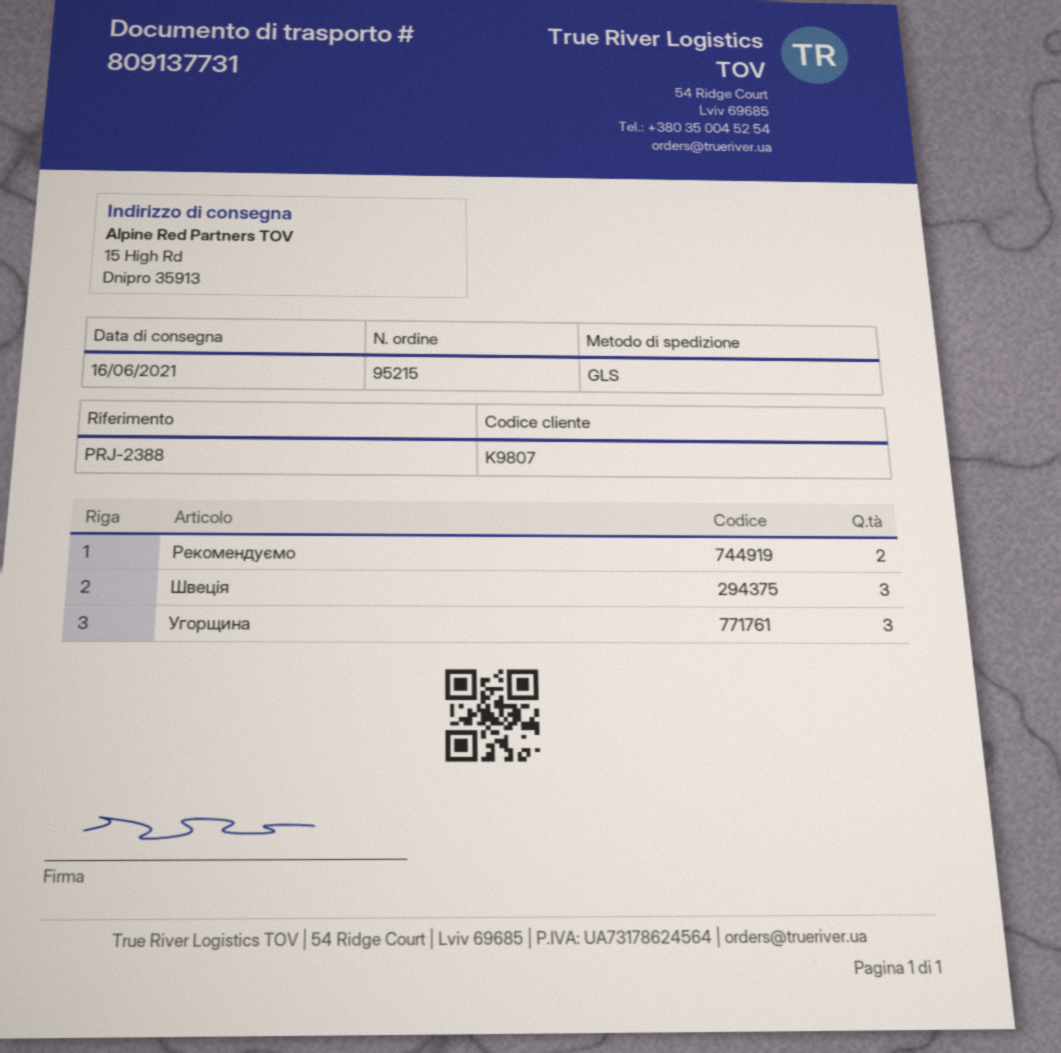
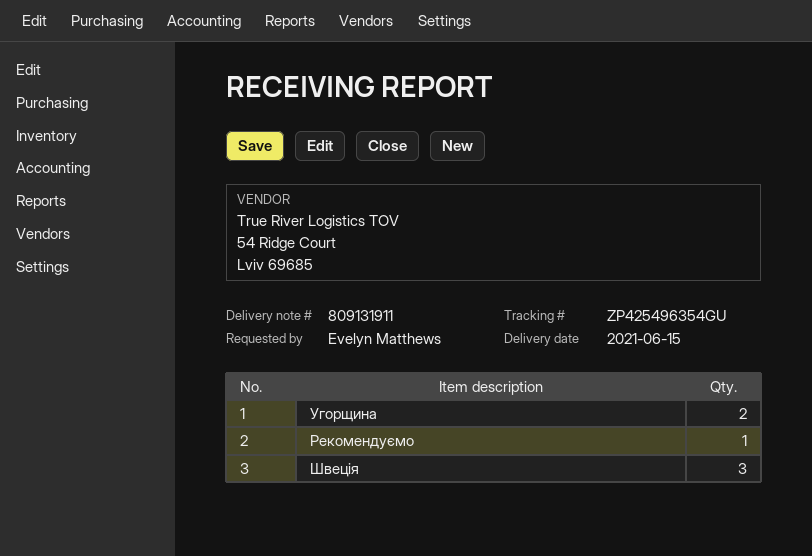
delivery note number: 809137731 -> 809131911
delivery date: 2021-06-16 -> 2021-06-15
Рекомендуємо: 2 -> 1
Угорщина: 3 -> 2

